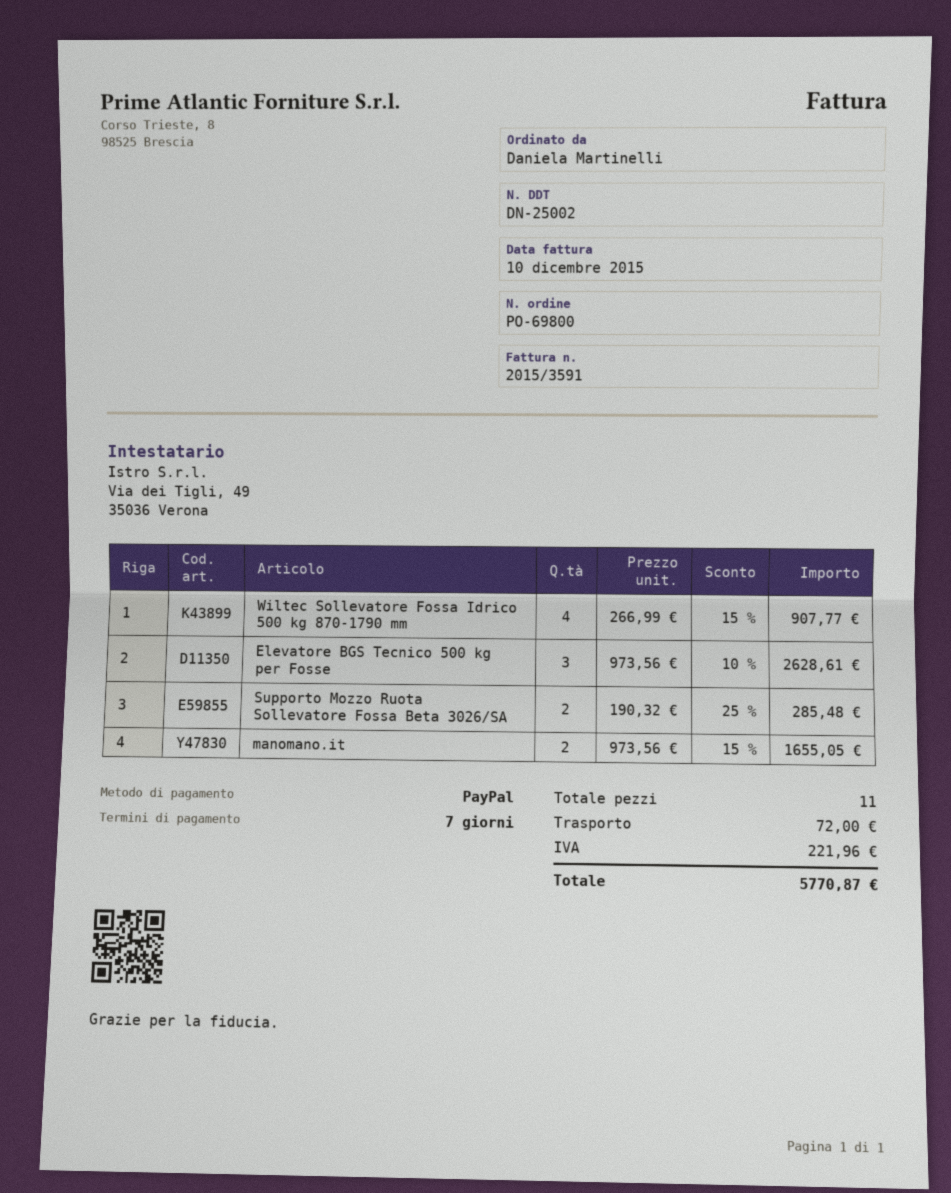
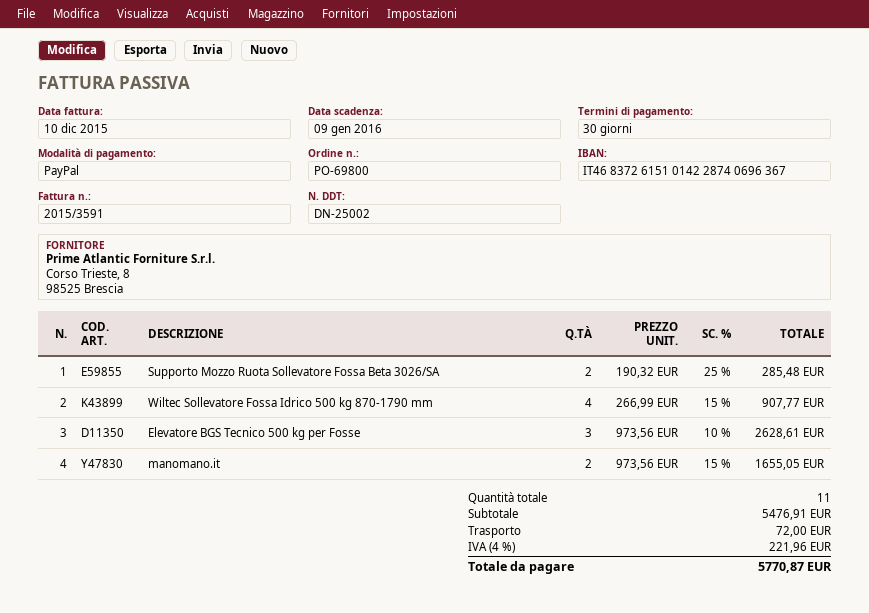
payment terms: 7 days -> 30 days

